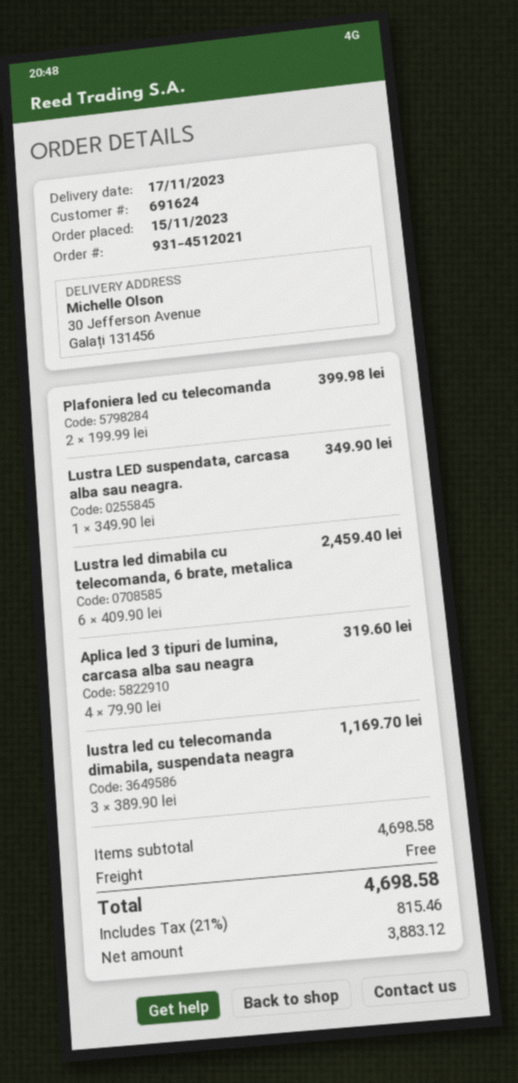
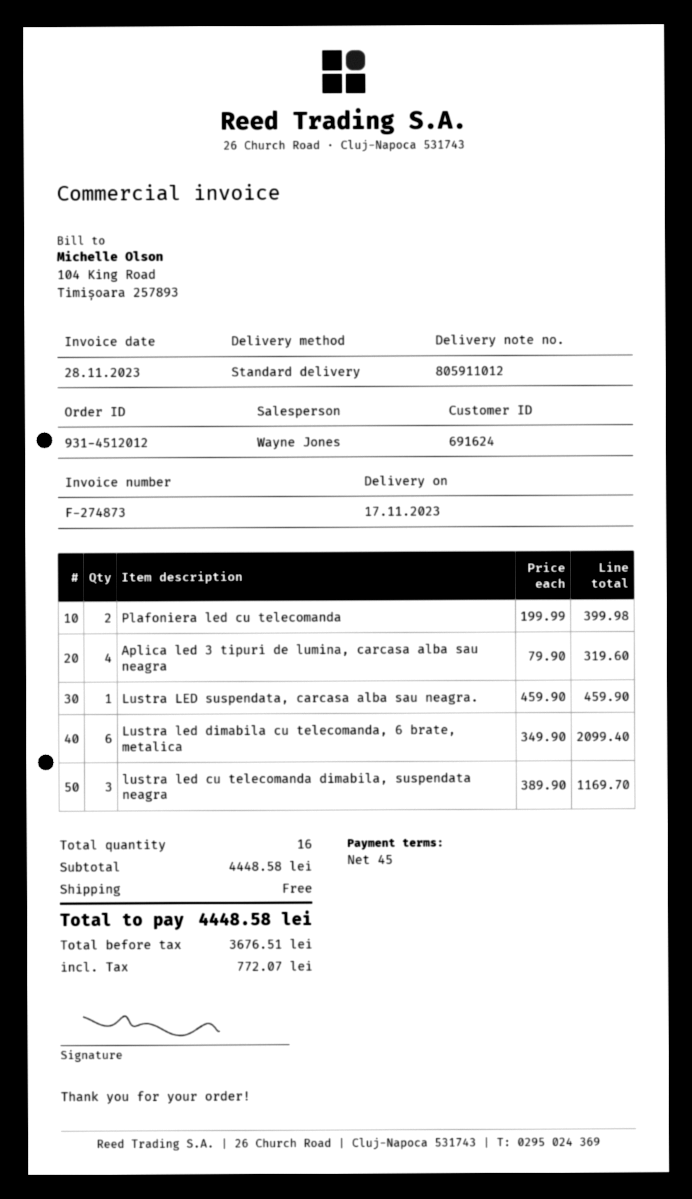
order number: 931-4512021 -> 931-4512012
Lustra LED suspendata, carcasa alba sau neagra.: 1 x 349.90 = 349.90 -> 1 x 459.90 = 459.90
Lustra led dimabila cu telecomanda, 6 brate, metalica: 6 x 409.90 = 2459.40 -> 6 x 349.90 = 2099.40
subtotal: 4698.58 -> 4448.58
net: 3883.12 -> 3676.51
tax: 815.46 -> 772.07
total: 4698.58 -> 4448.58

